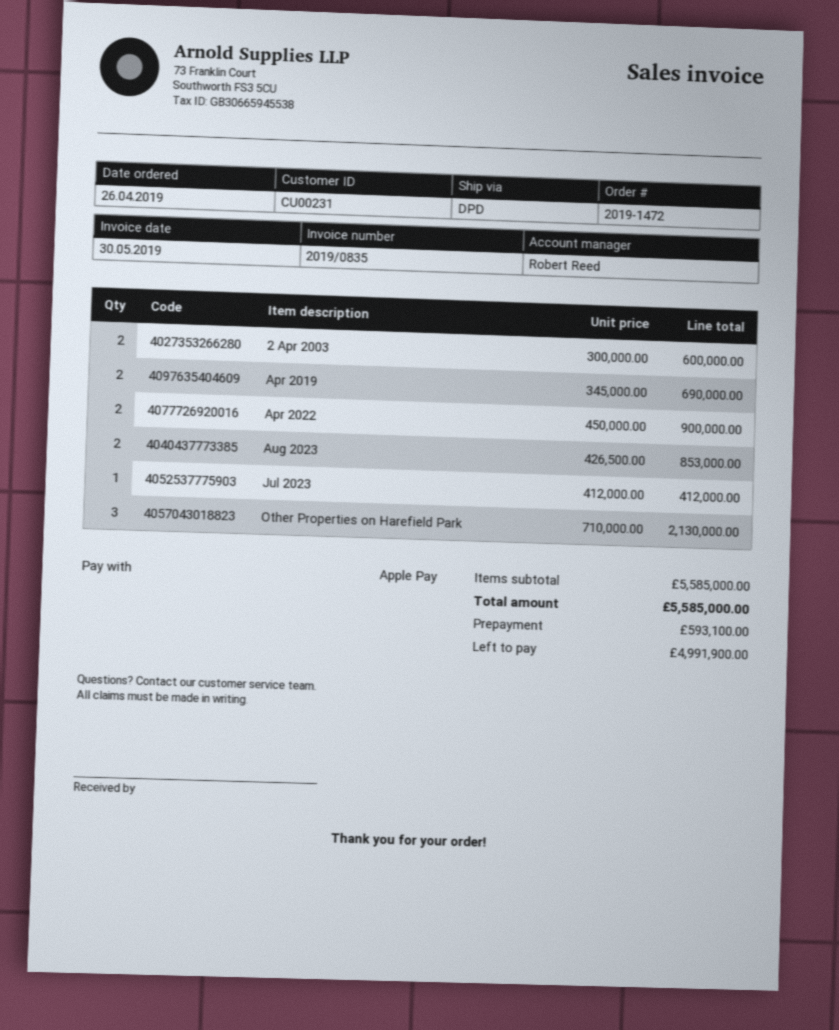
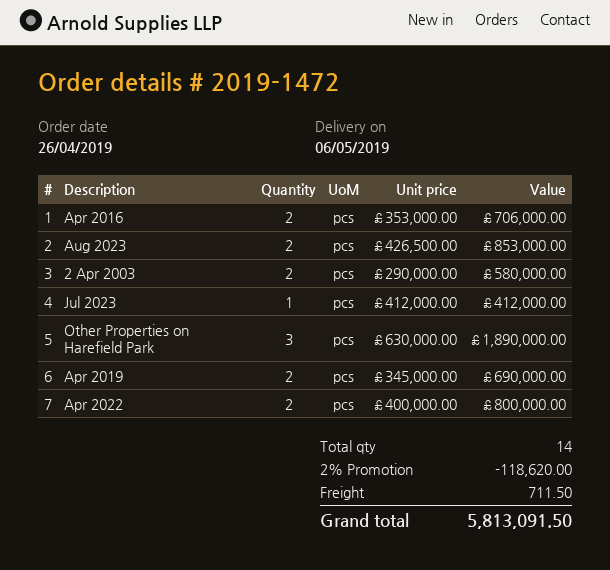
2 Apr 2003: 2 x 300000.00 = 600000.00 -> 2 x 290000.00 = 580000.00
Apr 2022: 2 x 450000.00 = 900000.00 -> 2 x 400000.00 = 800000.00
Other Properties on Harefield Park: 3 x 710000.00 = 2130000.00 -> 3 x 630000.00 = 1890000.00
Apr 2016: none -> 2 x 353000.00 = 706000.00
discount: none -> 2% = 118620.00
shipping: none -> 711.50
total: 5585000.00 -> 5813091.50

